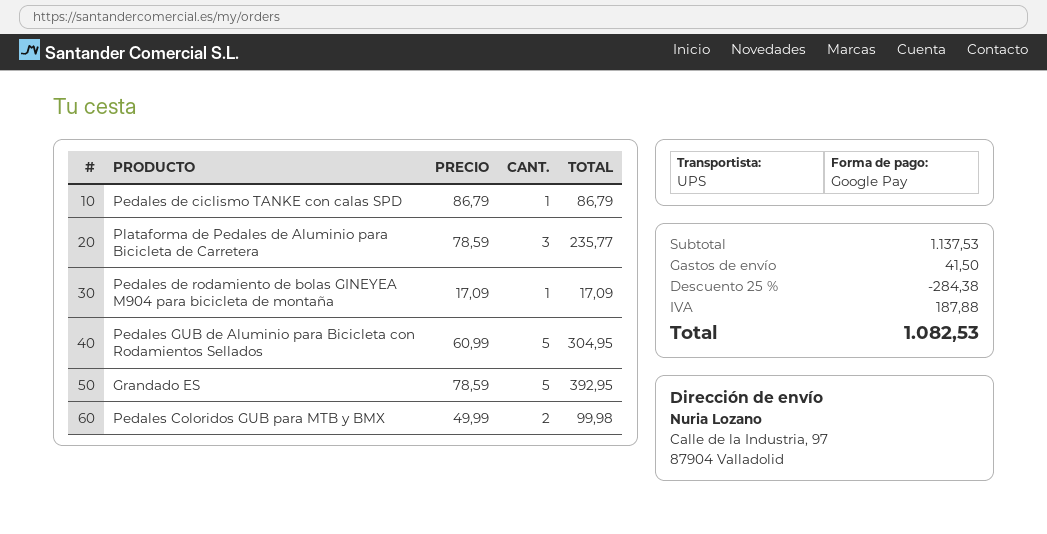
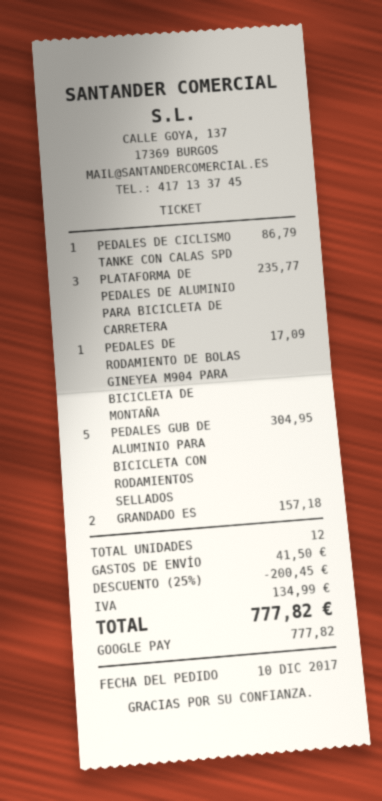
Grandado ES: 5 for 392.95 -> 2 for 157.18
Pedales Coloridos GUB para MTB y BMX: 2 for 99.98 -> none
discount: 25% = 284.38 -> 25% = 200.45
tax: 187.88 -> 134.99
total: 1082.53 -> 777.82

